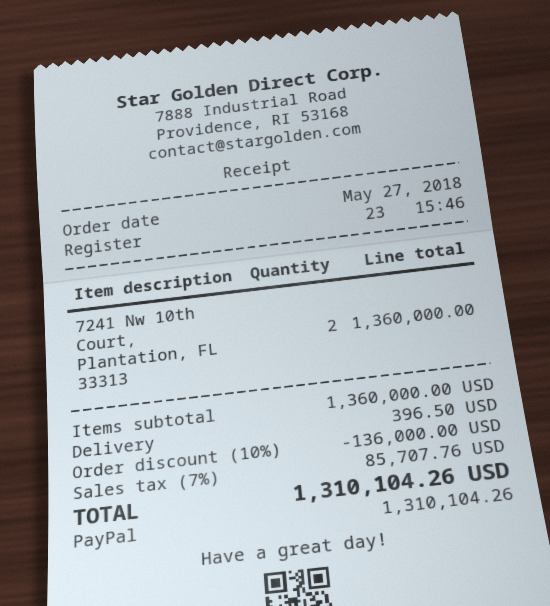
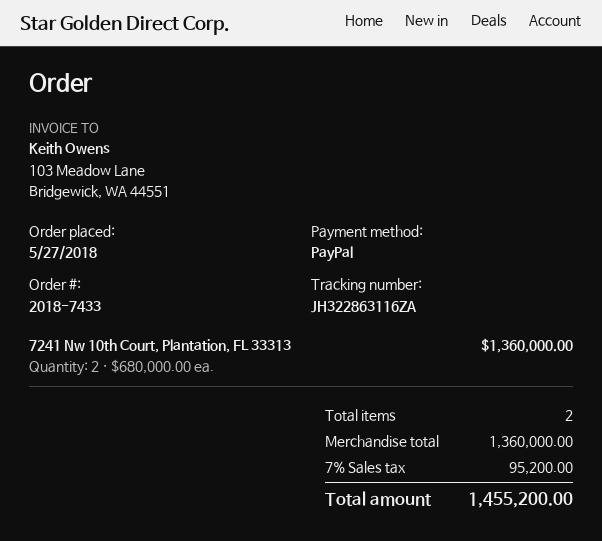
discount: 10% = 136000.00 -> none
shipping: 396.50 -> none
tax: 7% = 85707.76 -> 7% = 95200.00
total: 1310104.26 -> 1455200.00

